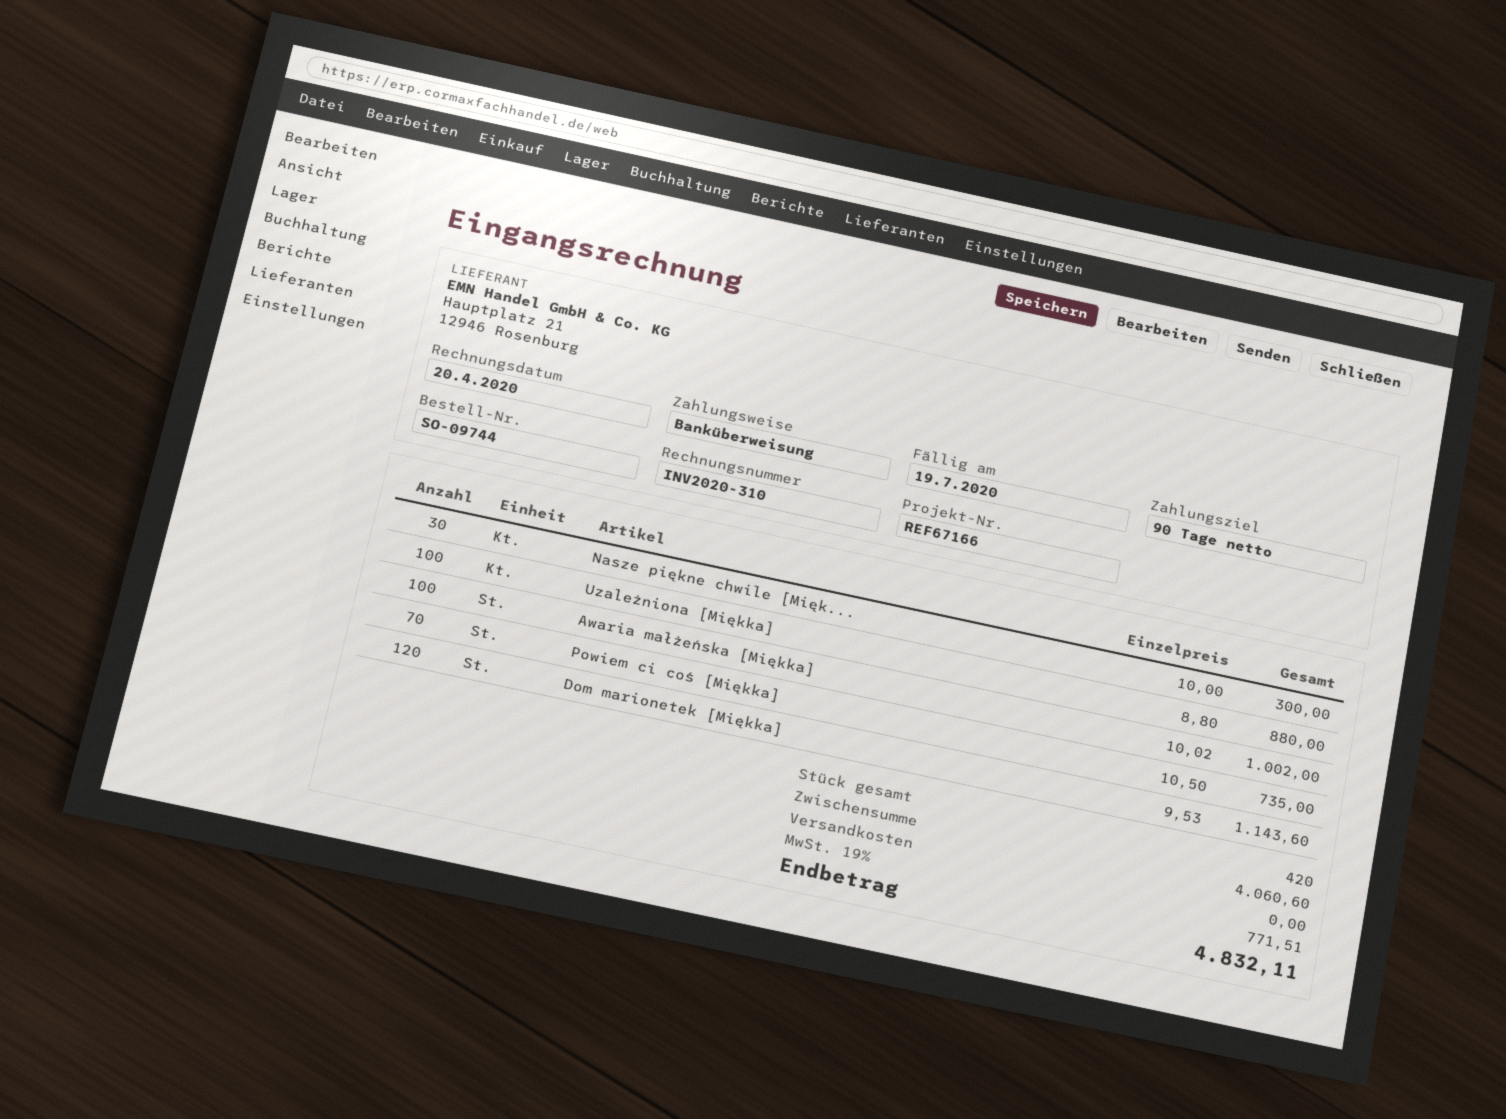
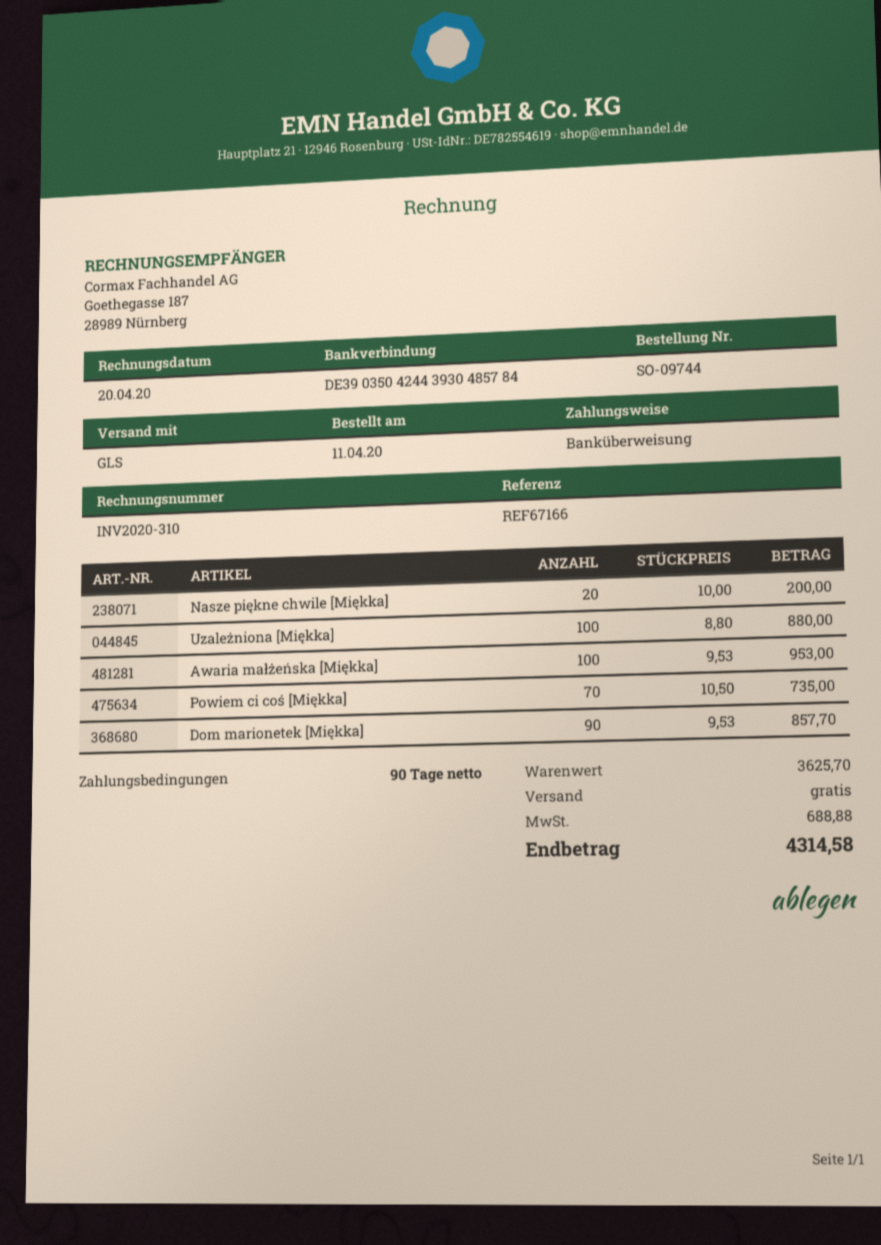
Nasze piękne chwile [Mięk...: 30 x 10.00 = 300.00 -> 20 x 10.00 = 200.00
Awaria małżeńska [Miękka]: 100 x 10.02 = 1002.00 -> 100 x 9.53 = 953.00
Dom marionetek [Miękka]: 120 x 9.53 = 1143.60 -> 90 x 9.53 = 857.70
subtotal: 4060.60 -> 3625.70
tax: 771.51 -> 688.88
total: 4832.11 -> 4314.58

